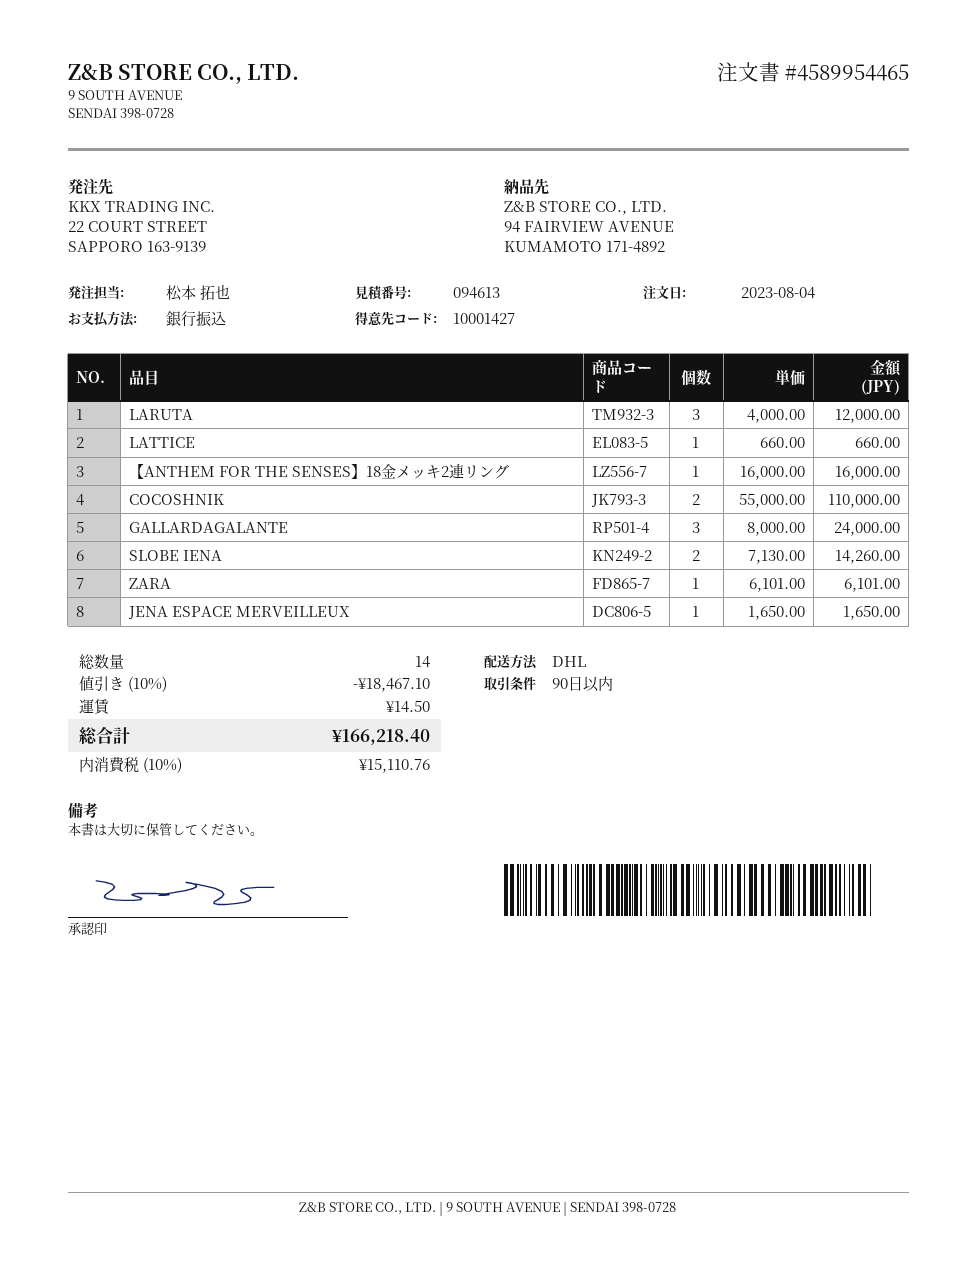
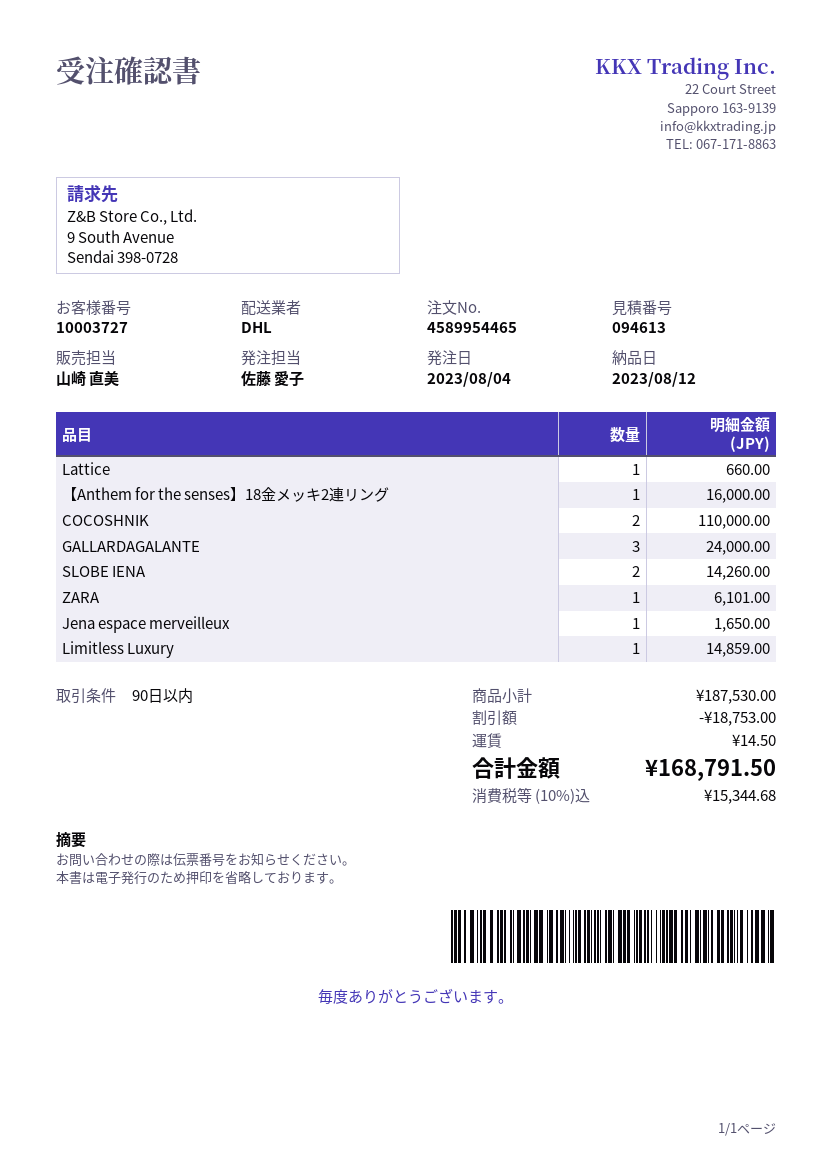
customer number: 10001427 -> 10003727
ordered by: 松本 拓也 -> 佐藤 愛子
LARUTA: 3 for 12000.00 -> none
Limitless Luxury: none -> 1 for 14859.00
discount: 18467.10 -> 18753.00
tax: 10% = 15110.76 -> 10% = 15344.68
total: 166218.40 -> 168791.50

